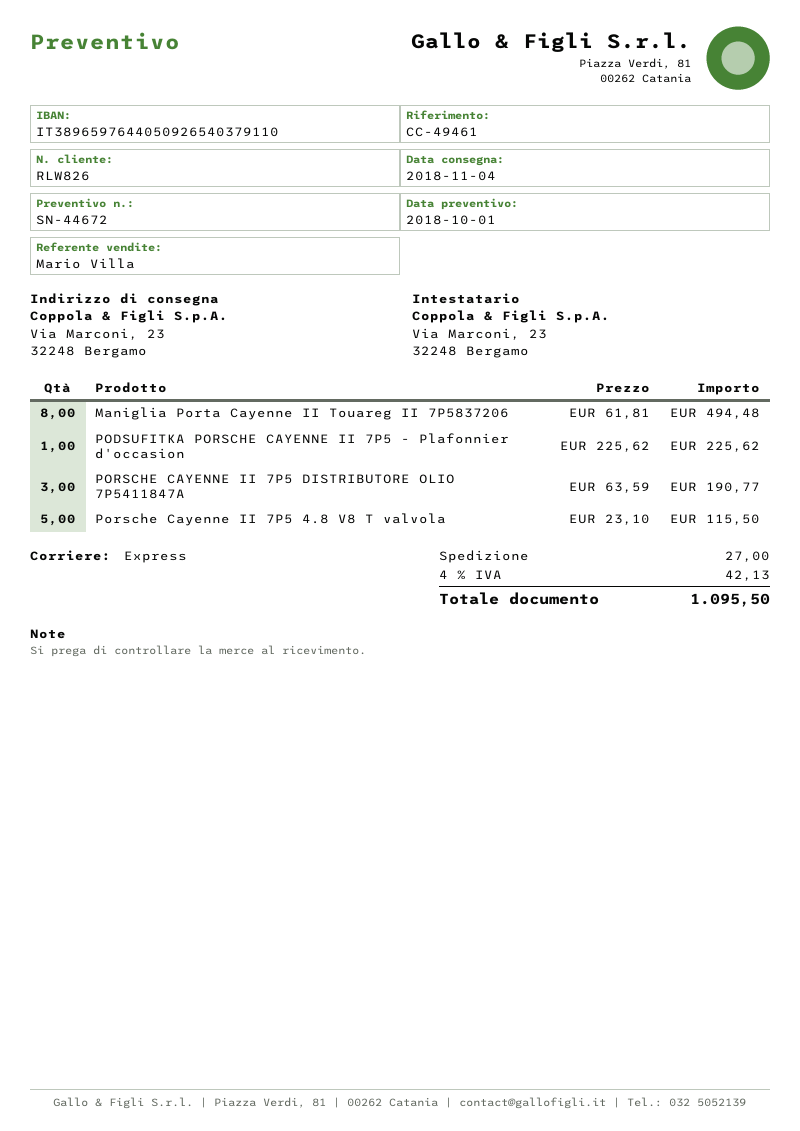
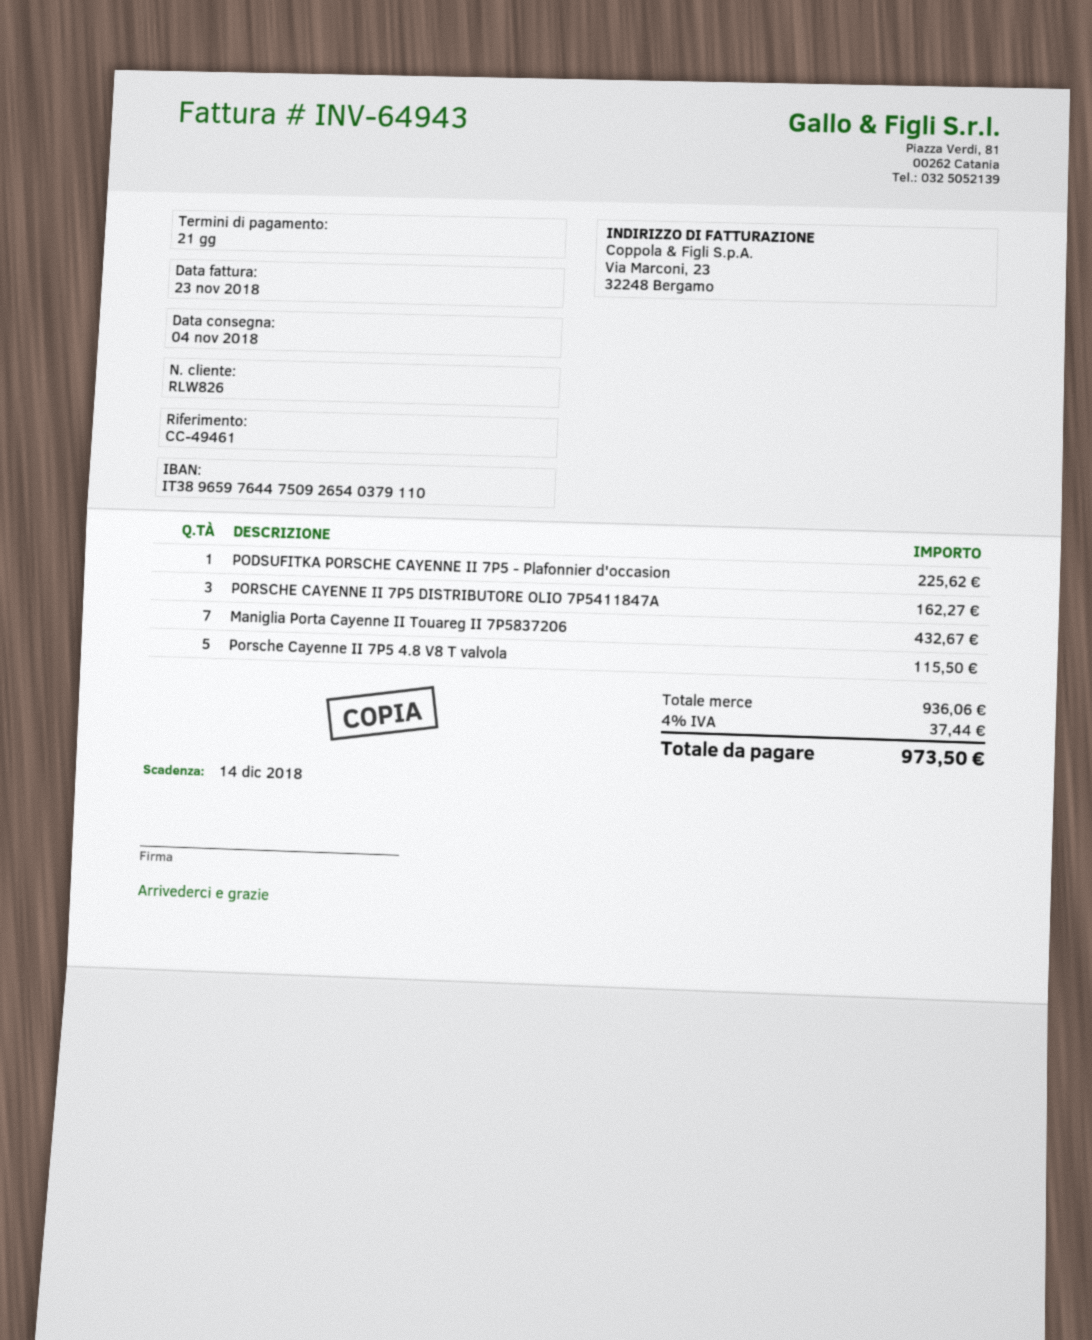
bank account: IT3896597644050926540379110 -> IT3896597644750926540379110
Maniglia Porta Cayenne II Touareg II 7P5837206: 8 for 494.48 -> 7 for 432.67
PORSCHE CAYENNE II 7P5 DISTRIBUTORE OLIO 7P5411847A: 3 for 190.77 -> 3 for 162.27
shipping: 27.00 -> none
tax: 4% = 42.13 -> 4% = 37.44
total: 1095.50 -> 973.50

